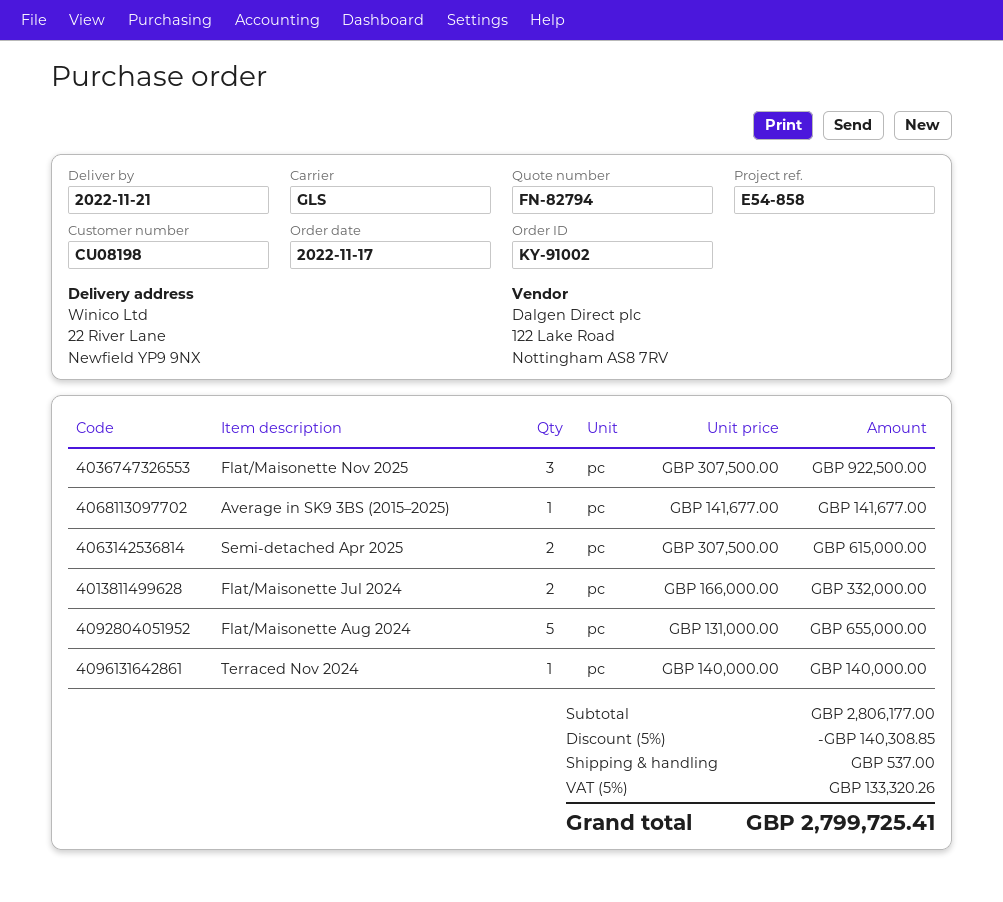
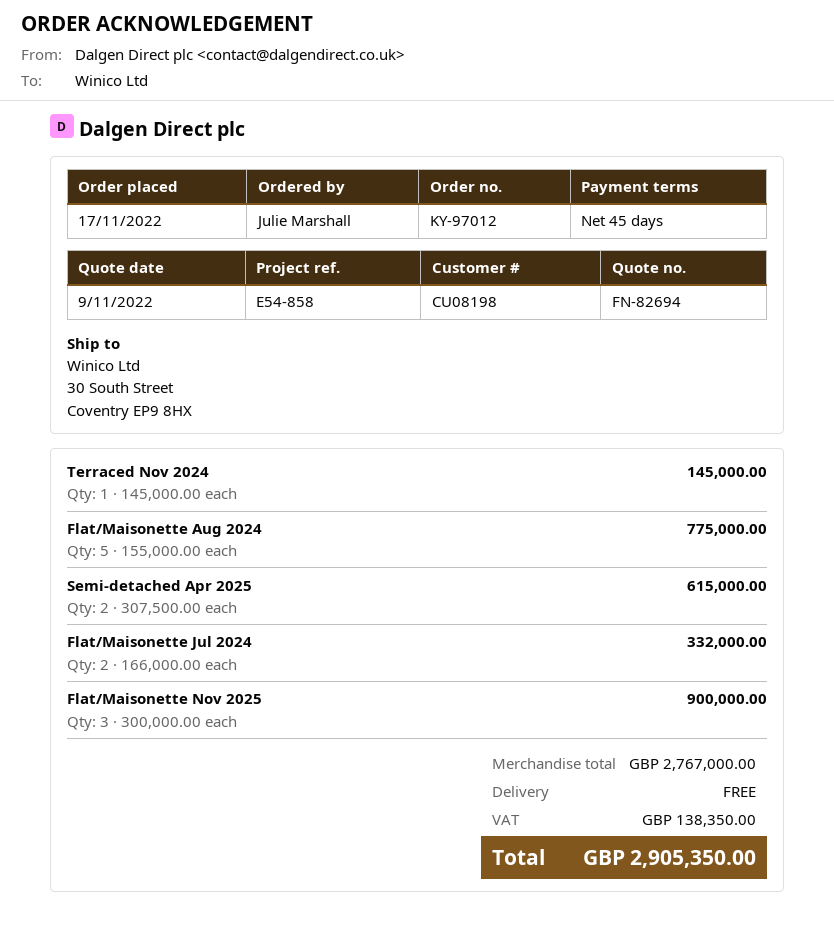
quote number: FN-82794 -> FN-82694
order number: KY-91002 -> KY-97012
ship to: 22 River Lane, Newfield YP9 9NX -> 30 South Street, Coventry EP9 8HX
Flat/Maisonette Nov 2025: 3 x 307500.00 = 922500.00 -> 3 x 300000.00 = 900000.00
Average in SK9 3BS (2015–2025): 1 x 141677.00 = 141677.00 -> none
Flat/Maisonette Aug 2024: 5 x 131000.00 = 655000.00 -> 5 x 155000.00 = 775000.00
Terraced Nov 2024: 1 x 140000.00 = 140000.00 -> 1 x 145000.00 = 145000.00
subtotal: 2806177.00 -> 2767000.00
discount: 5% = 140308.85 -> none
shipping: 537.00 -> 0.00
tax: 133320.26 -> 138350.00
total: 2799725.41 -> 2905350.00

